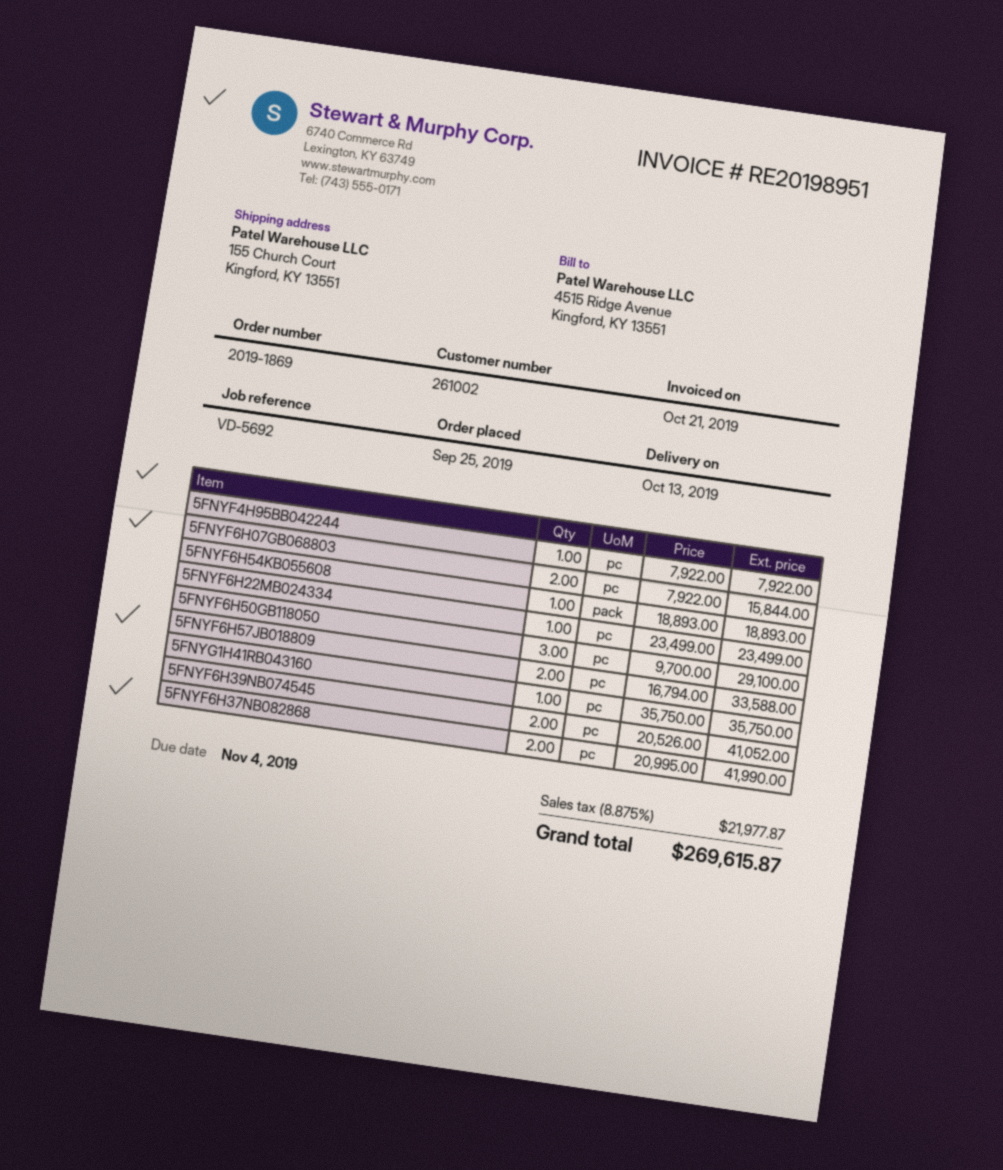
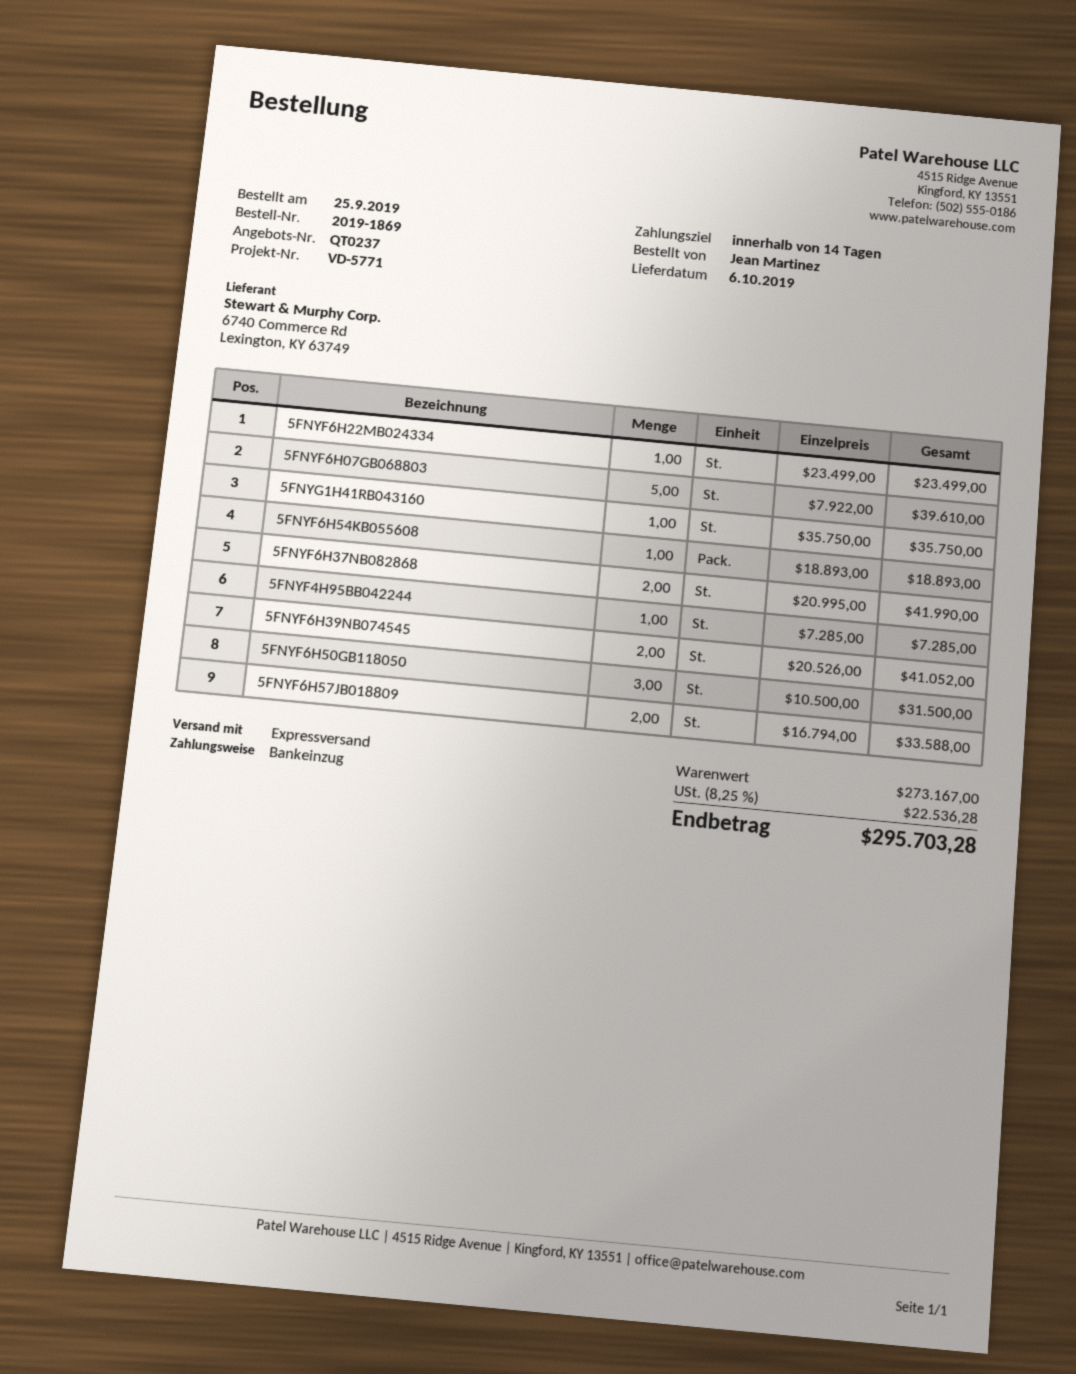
delivery date: 2019-10-13 -> 2019-10-06
reference: VD-5692 -> VD-5771
5FNYF4H95BB042244: 1 x 7922.00 = 7922.00 -> 1 x 7285.00 = 7285.00
5FNYF6H07GB068803: 2 x 7922.00 = 15844.00 -> 5 x 7922.00 = 39610.00
5FNYF6H50GB118050: 3 x 9700.00 = 29100.00 -> 3 x 10500.00 = 31500.00
tax: 8.875% = 21977.87 -> 8.25% = 22536.28
total: 269615.87 -> 295703.28

